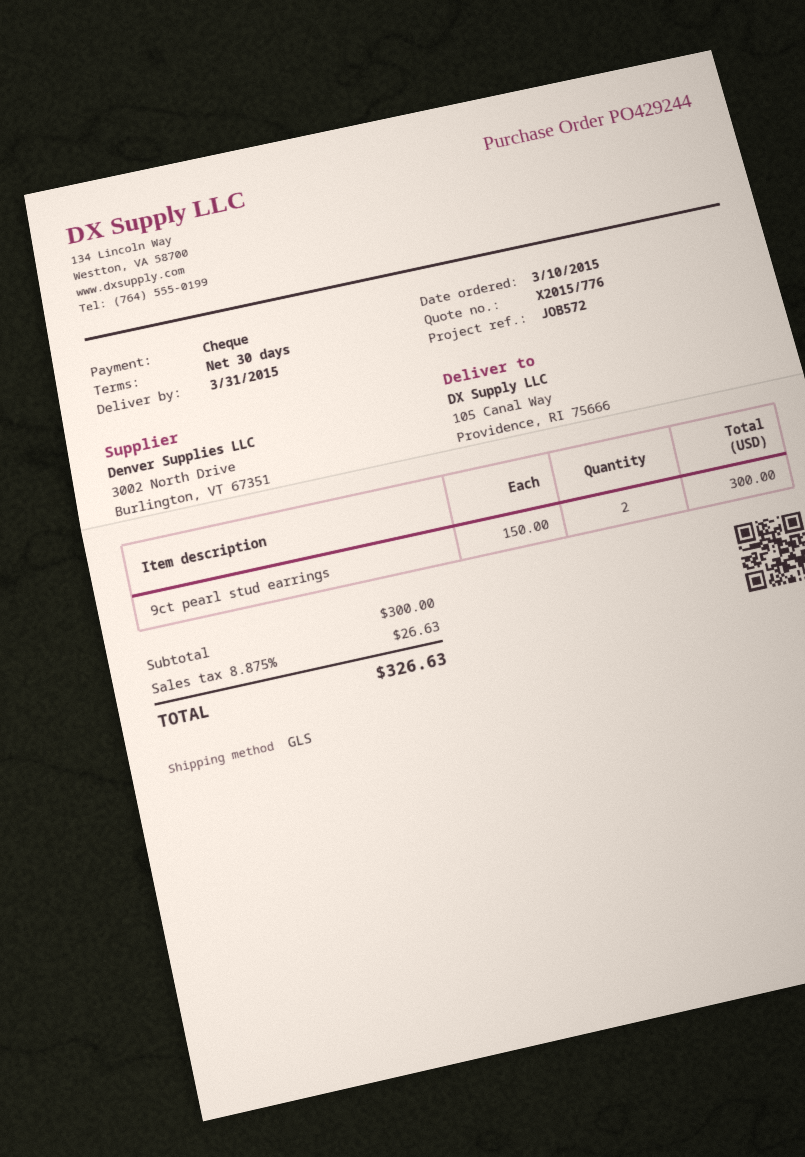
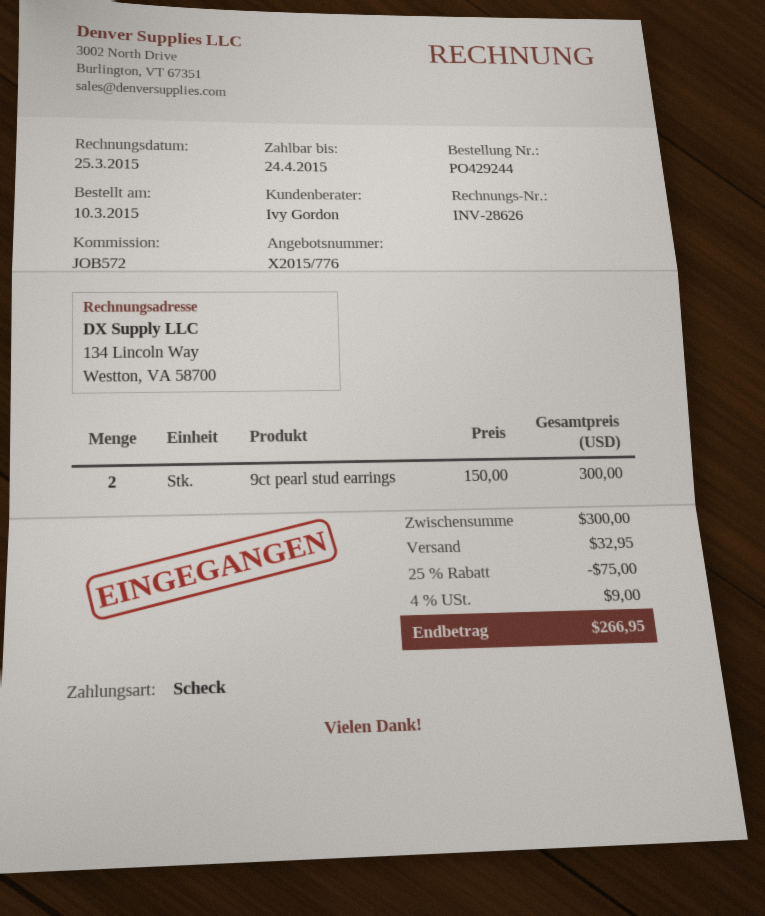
discount: none -> 25% = 75.00
shipping: none -> 32.95
tax: 8.875% = 26.63 -> 4% = 9.00
total: 326.63 -> 266.95

